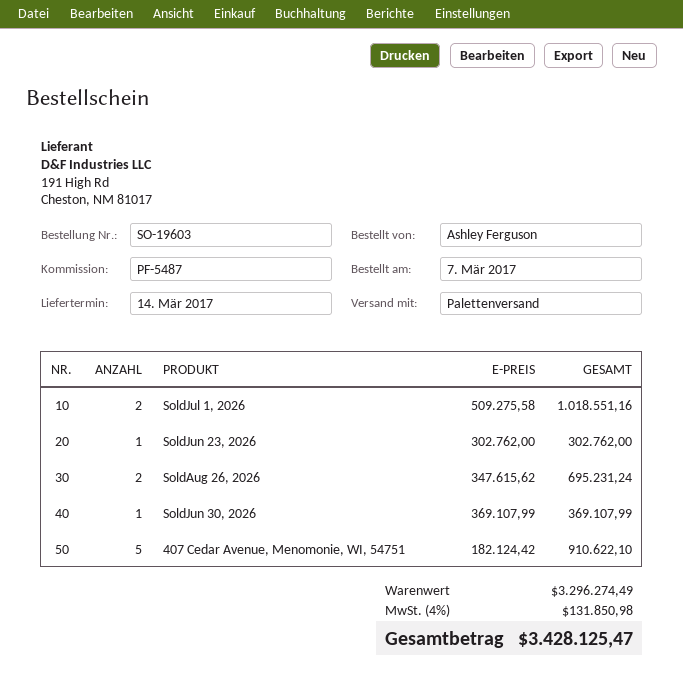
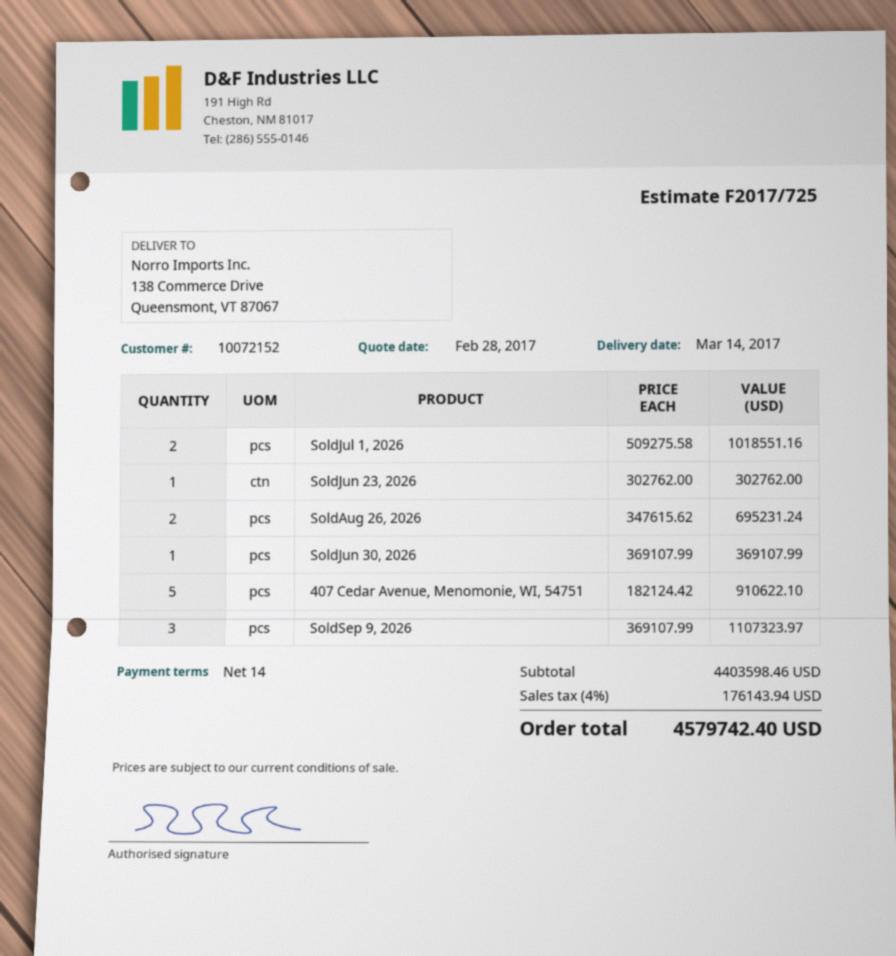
SoldSep 9, 2026: none -> 3 x 369107.99 = 1107323.97
subtotal: 3296274.49 -> 4403598.46
tax: 4% = 131850.98 -> 4% = 176143.94
total: 3428125.47 -> 4579742.40

